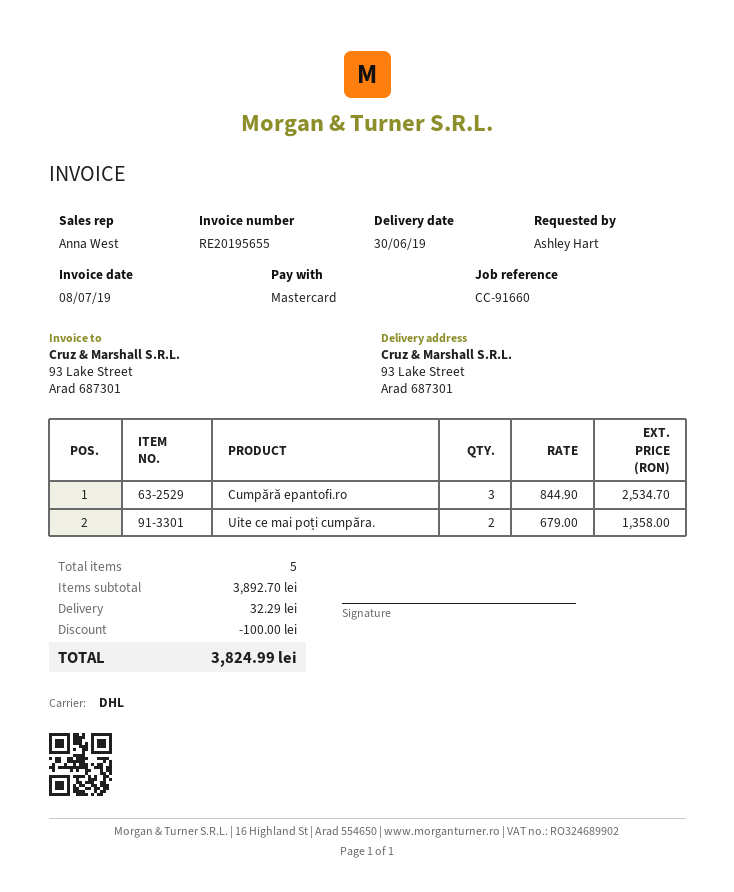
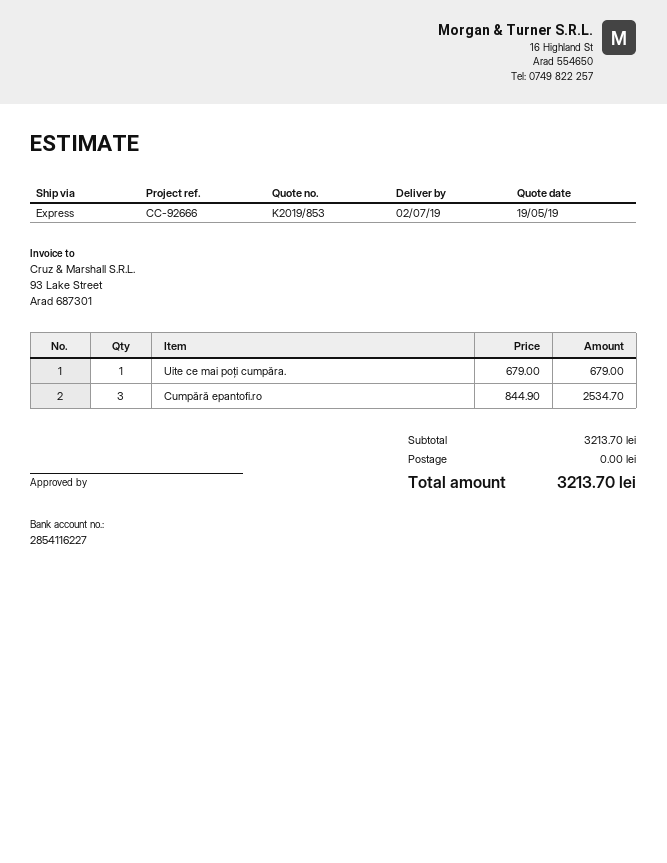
delivery date: 2019-06-30 -> 2019-07-02
reference: CC-91660 -> CC-92666
shipping method: DHL -> express
Uite ce mai poți cumpăra.: 2 x 679.00 = 1358.00 -> 1 x 679.00 = 679.00
subtotal: 3892.70 -> 3213.70
discount: 100.00 -> none
shipping: 32.29 -> 0.00
total: 3824.99 -> 3213.70

